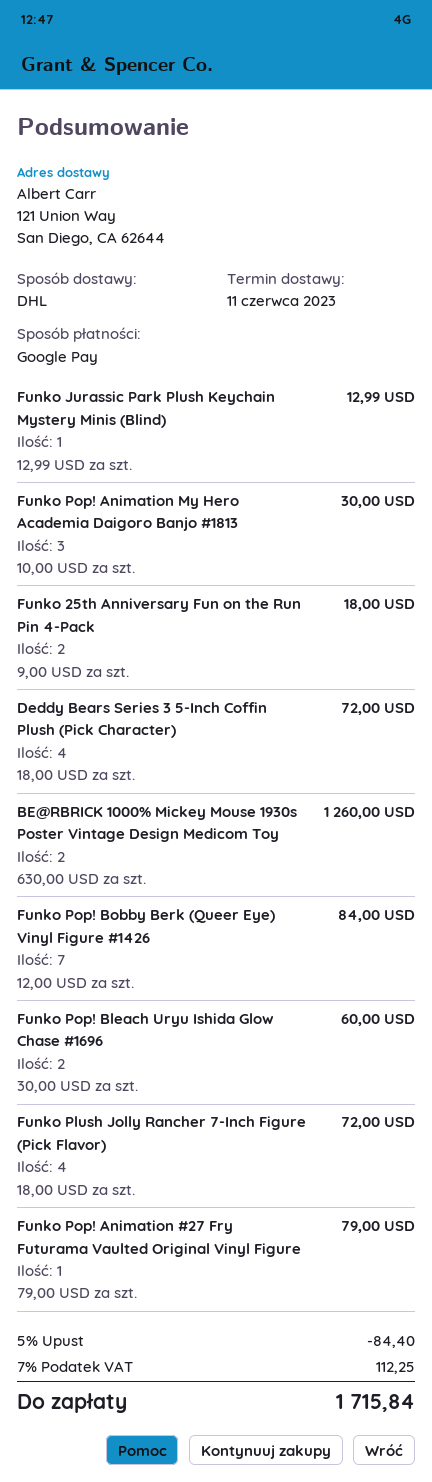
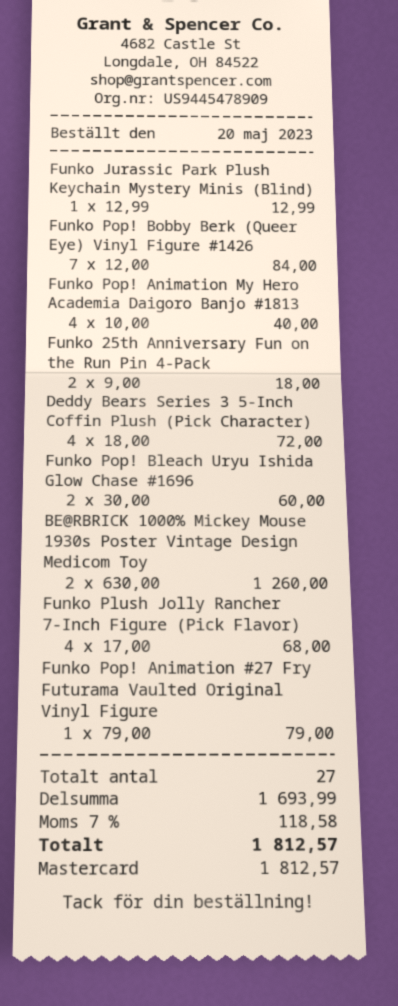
payment method: Google Pay -> Mastercard
Funko Pop! Animation My Hero Academia Daigoro Banjo #1813: 3 x 10.00 = 30.00 -> 4 x 10.00 = 40.00
Funko Plush Jolly Rancher 7-Inch Figure (Pick Flavor): 4 x 18.00 = 72.00 -> 4 x 17.00 = 68.00
discount: 5% = 84.40 -> none
tax: 7% = 112.25 -> 7% = 118.58
total: 1715.84 -> 1812.57

